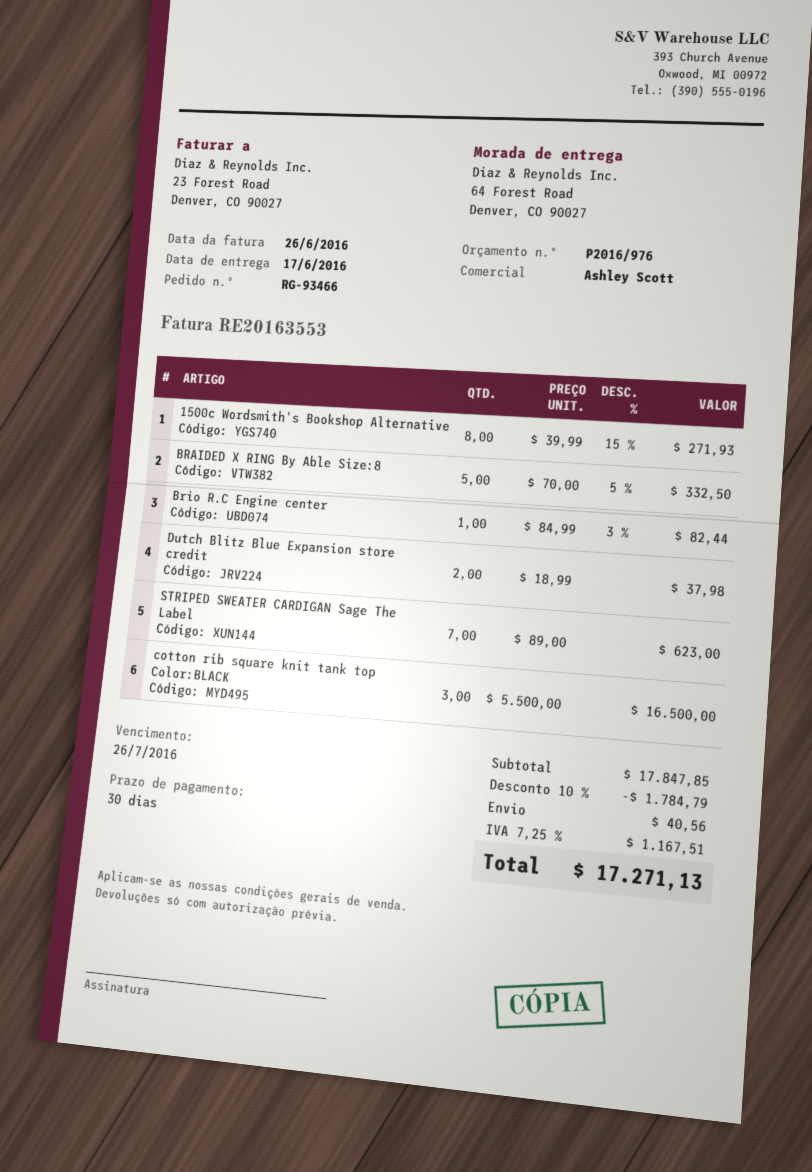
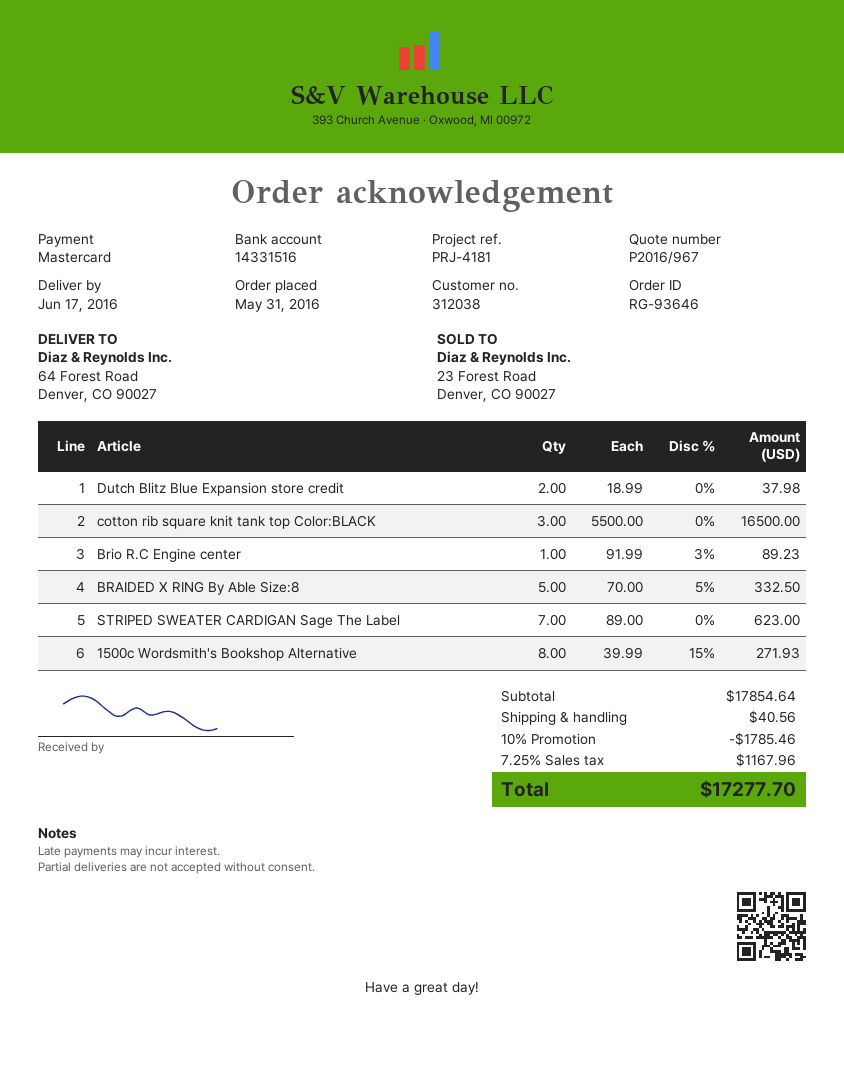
quote number: P2016/976 -> P2016/967
order number: RG-93466 -> RG-93646
Brio R.C Engine center: 1 x 84.99 - 3% = 82.44 -> 1 x 91.99 - 3% = 89.23
subtotal: 17847.85 -> 17854.64
discount: 10% = 1784.79 -> 10% = 1785.46
tax: 7.25% = 1167.51 -> 7.25% = 1167.96
total: 17271.13 -> 17277.70

